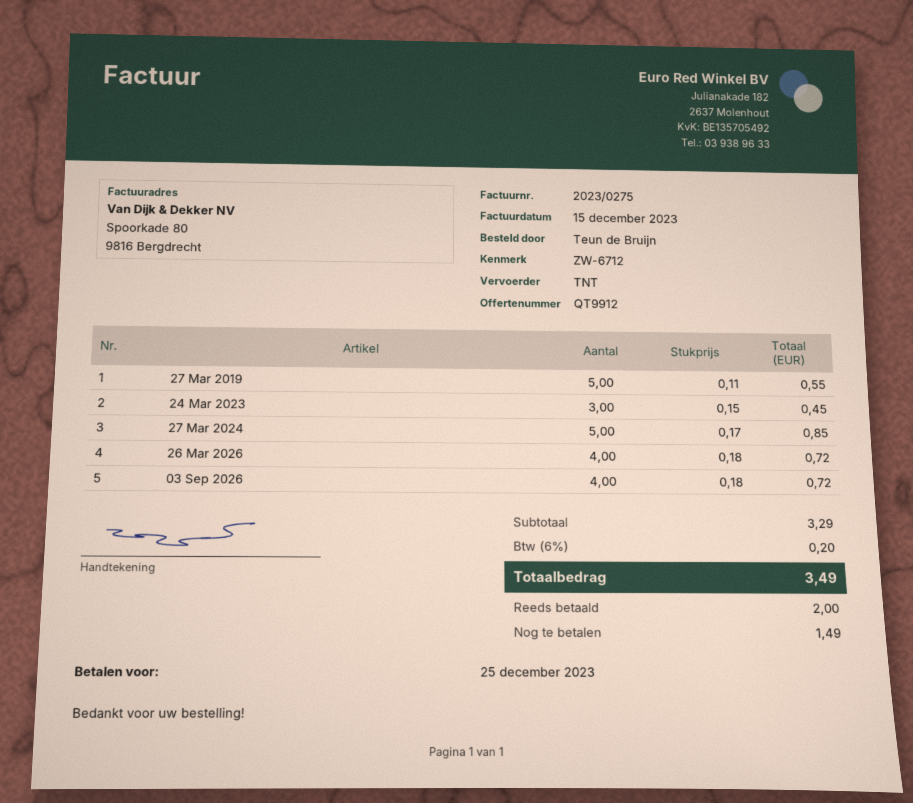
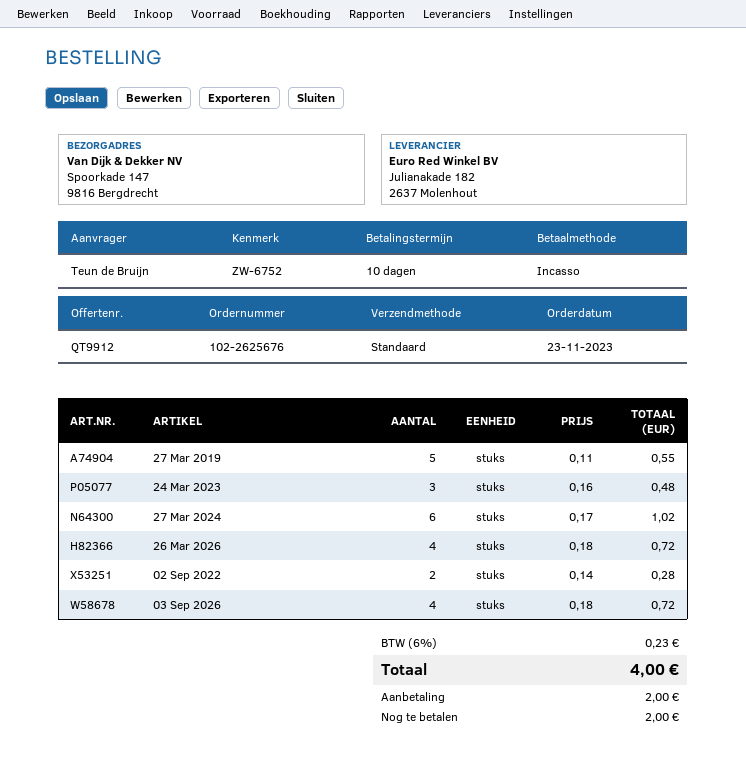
reference: ZW-6712 -> ZW-6752
shipping method: TNT -> standard
24 Mar 2023: 3 x 0.15 = 0.45 -> 3 x 0.16 = 0.48
27 Mar 2024: 5 x 0.17 = 0.85 -> 6 x 0.17 = 1.02
02 Sep 2022: none -> 2 x 0.14 = 0.28
tax: 6% = 0.20 -> 6% = 0.23
total: 3.49 -> 4.00
balance: 1.49 -> 2.00

